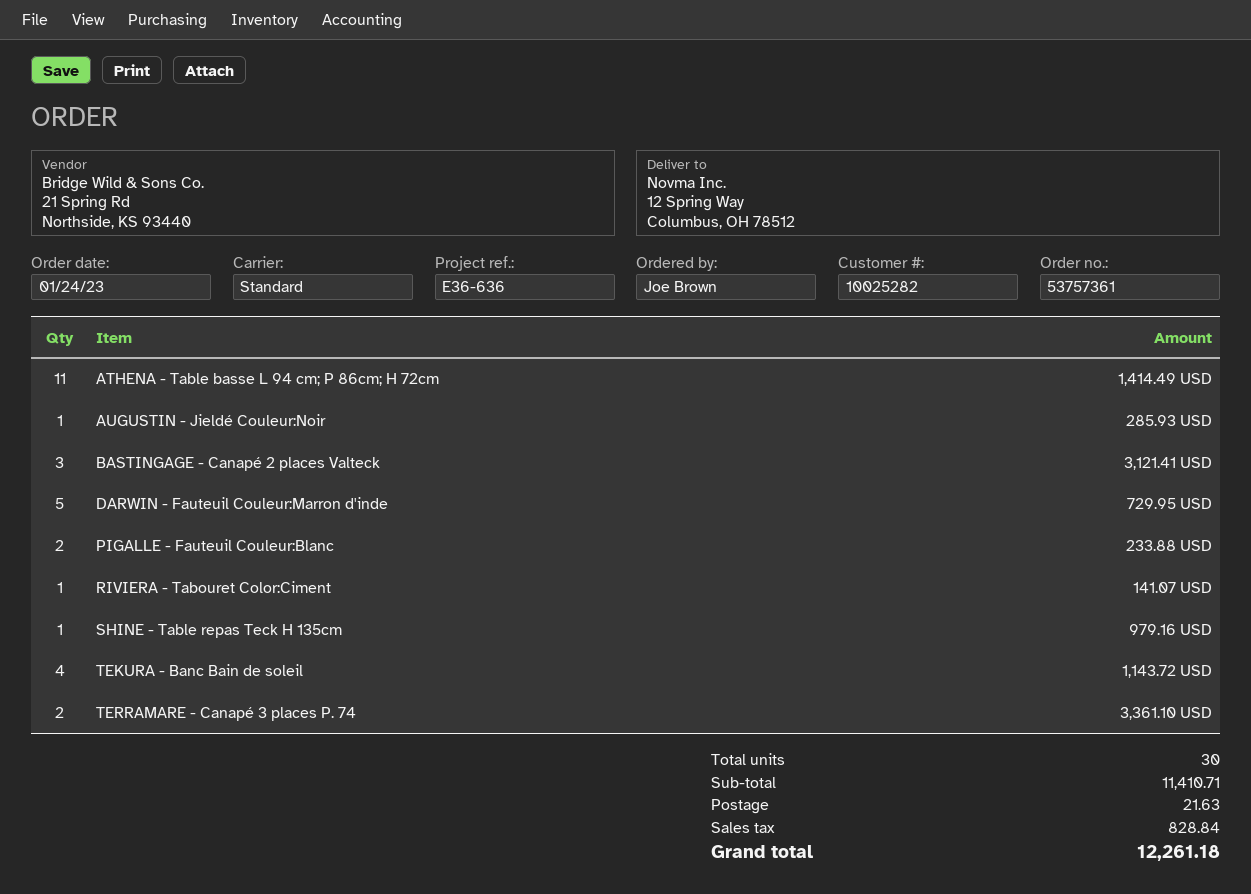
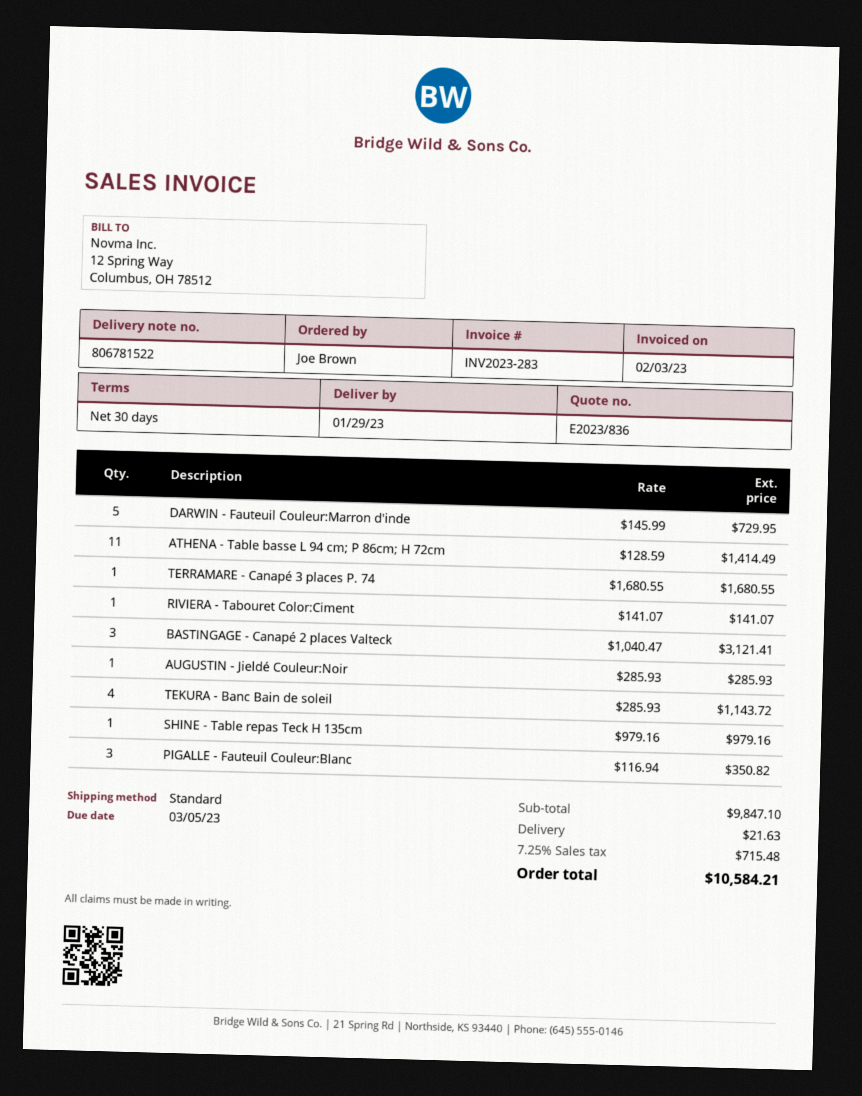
PIGALLE - Fauteuil Couleur:Blanc: 2 for 233.88 -> 3 for 350.82
TERRAMARE - Canapé 3 places P. 74: 2 for 3361.10 -> 1 for 1680.55
subtotal: 11410.71 -> 9847.10
tax: 828.84 -> 715.48
total: 12261.18 -> 10584.21

